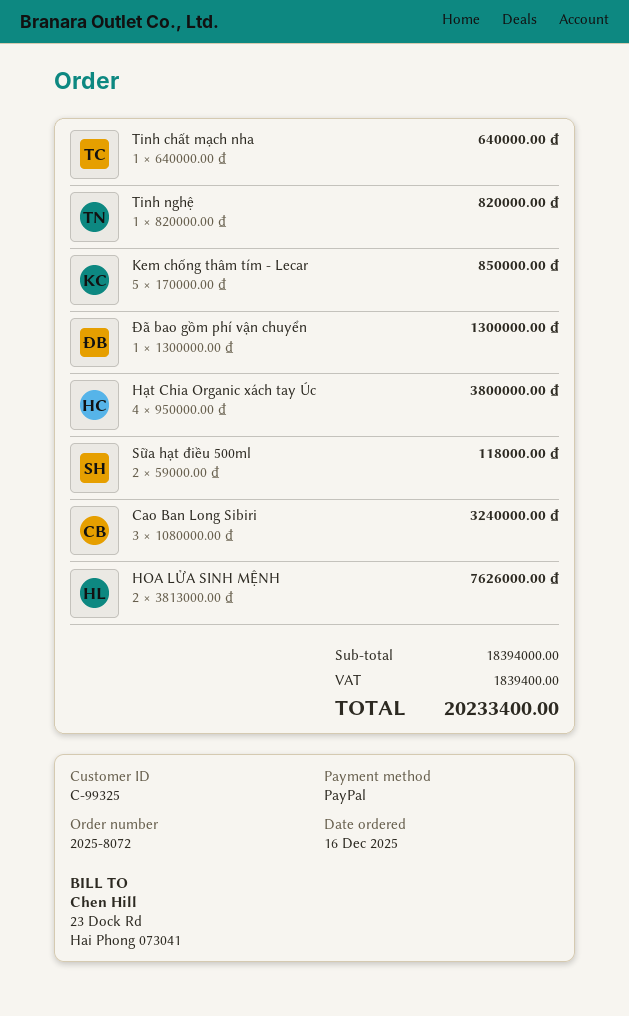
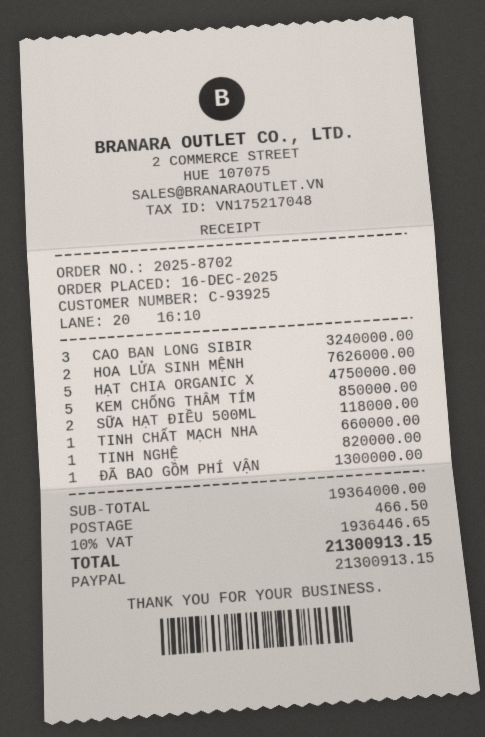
order number: 2025-8072 -> 2025-8702
customer number: C-99325 -> C-93925
Tinh chất mạch nha: 1 for 640000.00 -> 1 for 660000.00
Hạt Chia Organic xách tay Úc: 4 for 3800000.00 -> 5 for 4750000.00
subtotal: 18394000.00 -> 19364000.00
shipping: none -> 466.50
tax: 1839400.00 -> 1936446.65
total: 20233400.00 -> 21300913.15

